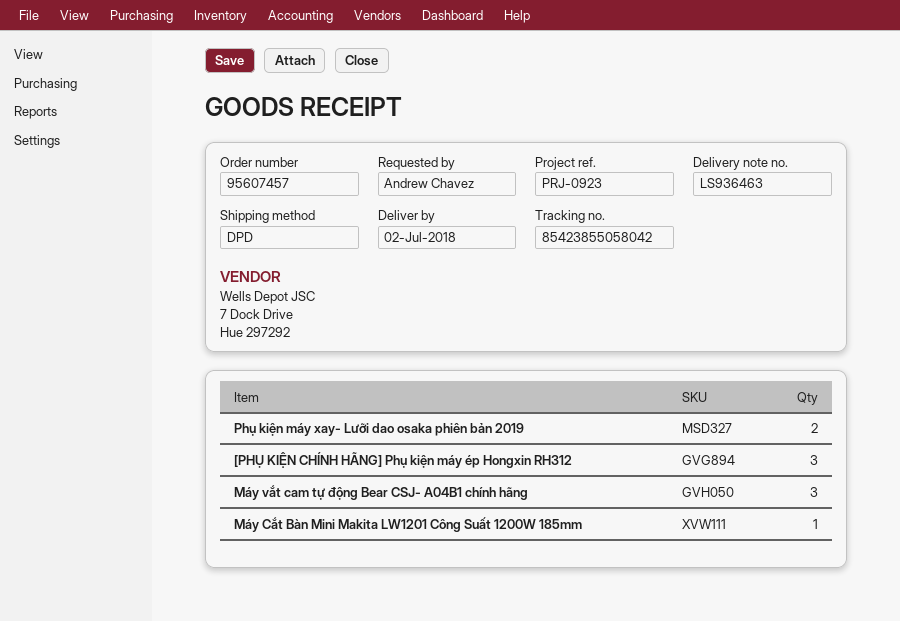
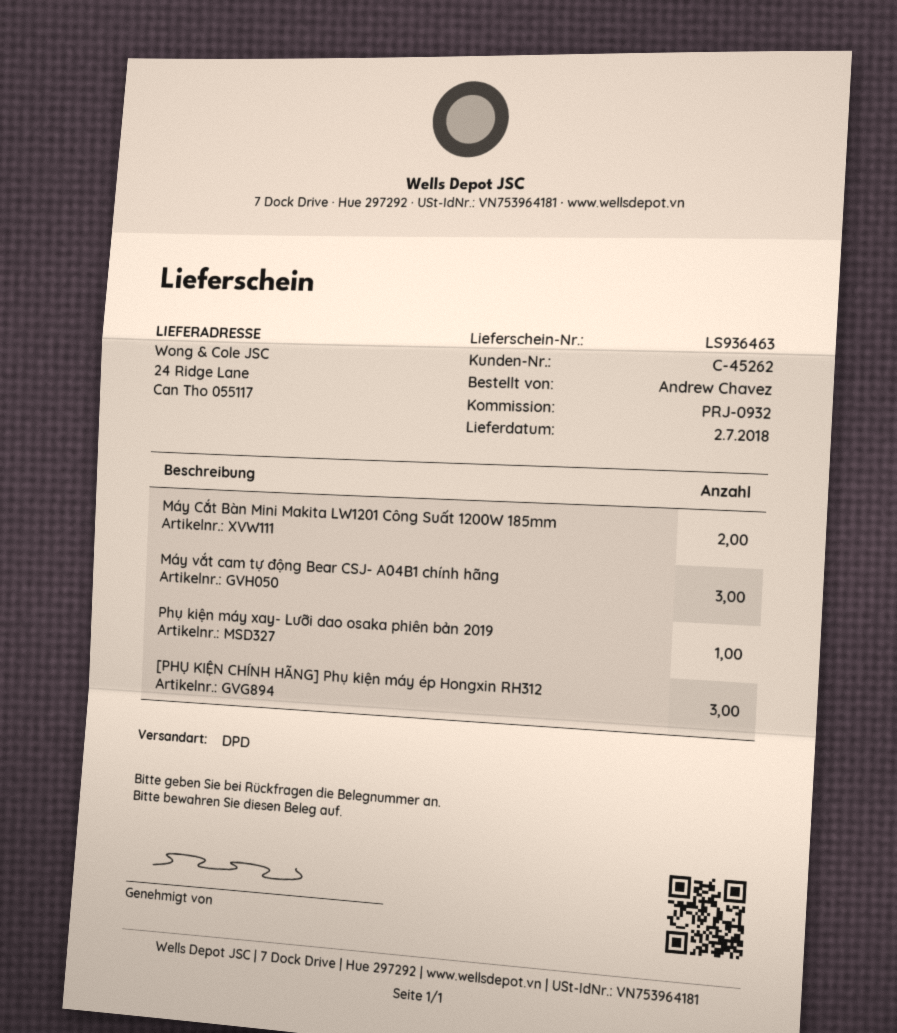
reference: PRJ-0923 -> PRJ-0932
Phụ kiện máy xay- Lưỡi dao osaka phiên bản 2019: 2 -> 1
Máy Cắt Bàn Mini Makita LW1201 Công Suất 1200W 185mm: 1 -> 2

